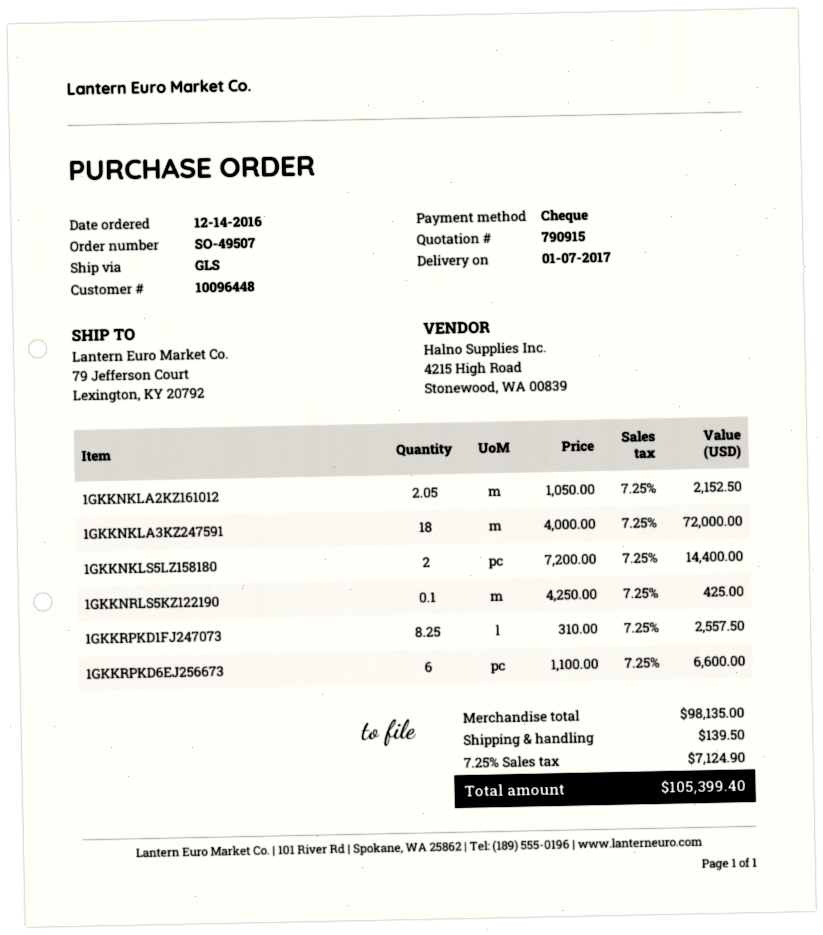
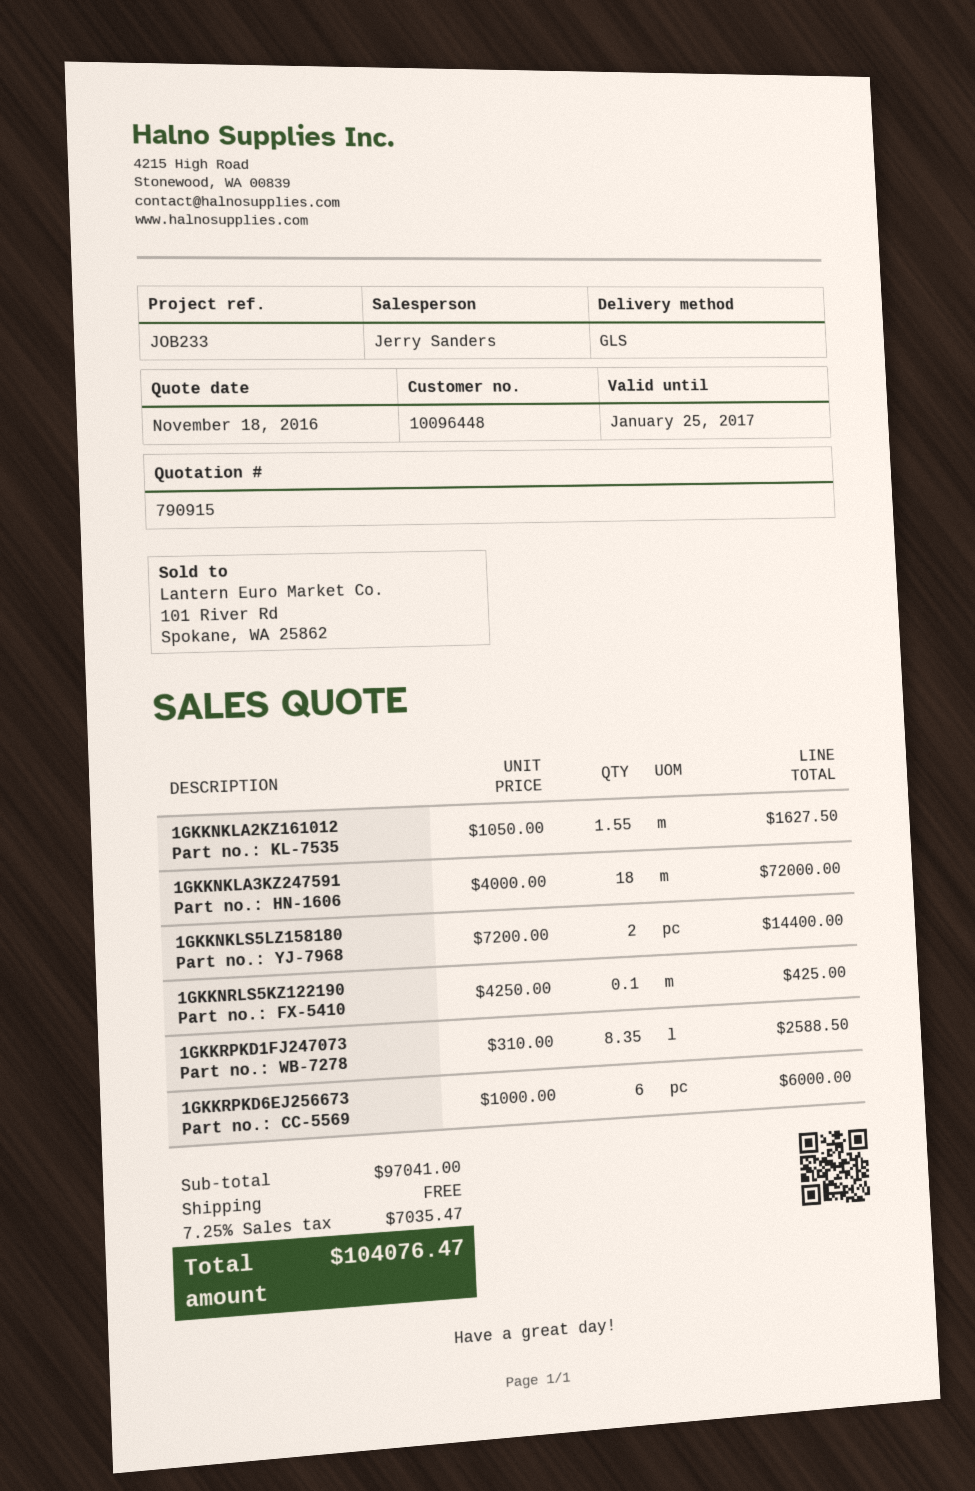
1GKKNKLA2KZ161012: 2.05 x 1050.00 = 2152.50 -> 1.55 x 1050.00 = 1627.50
1GKKRPKD1FJ247073: 8.25 x 310.00 = 2557.50 -> 8.35 x 310.00 = 2588.50
1GKKRPKD6EJ256673: 6 x 1100.00 = 6600.00 -> 6 x 1000.00 = 6000.00
subtotal: 98135.00 -> 97041.00
shipping: 139.50 -> 0.00
tax: 7.25% = 7124.90 -> 7.25% = 7035.47
total: 105399.40 -> 104076.47

